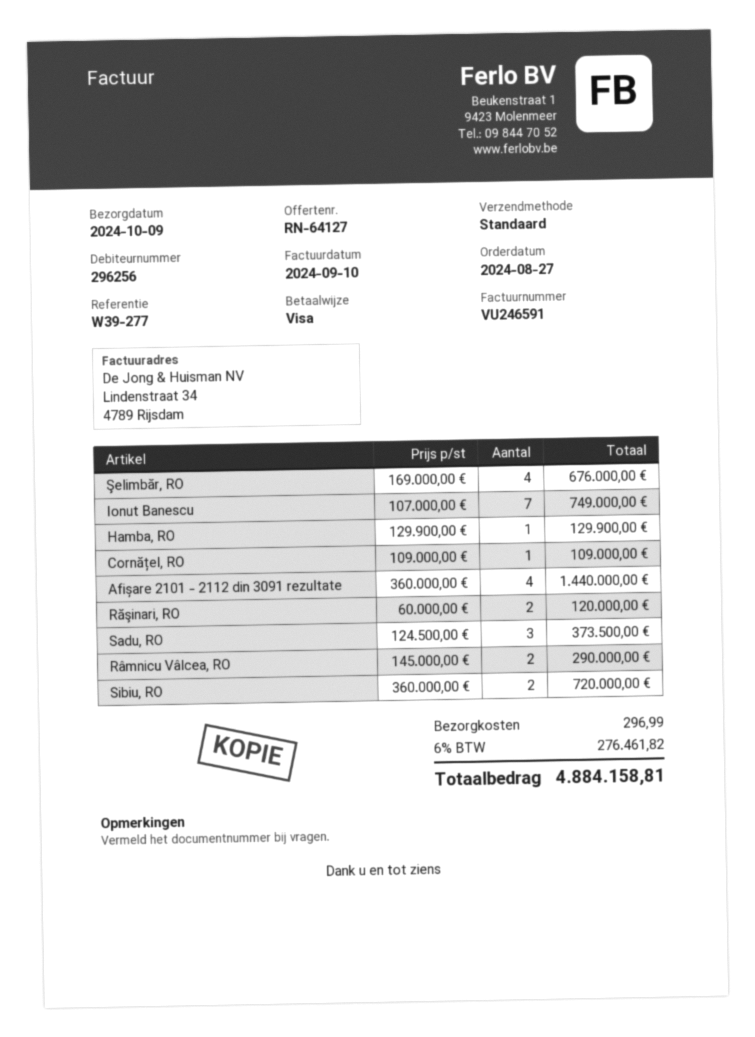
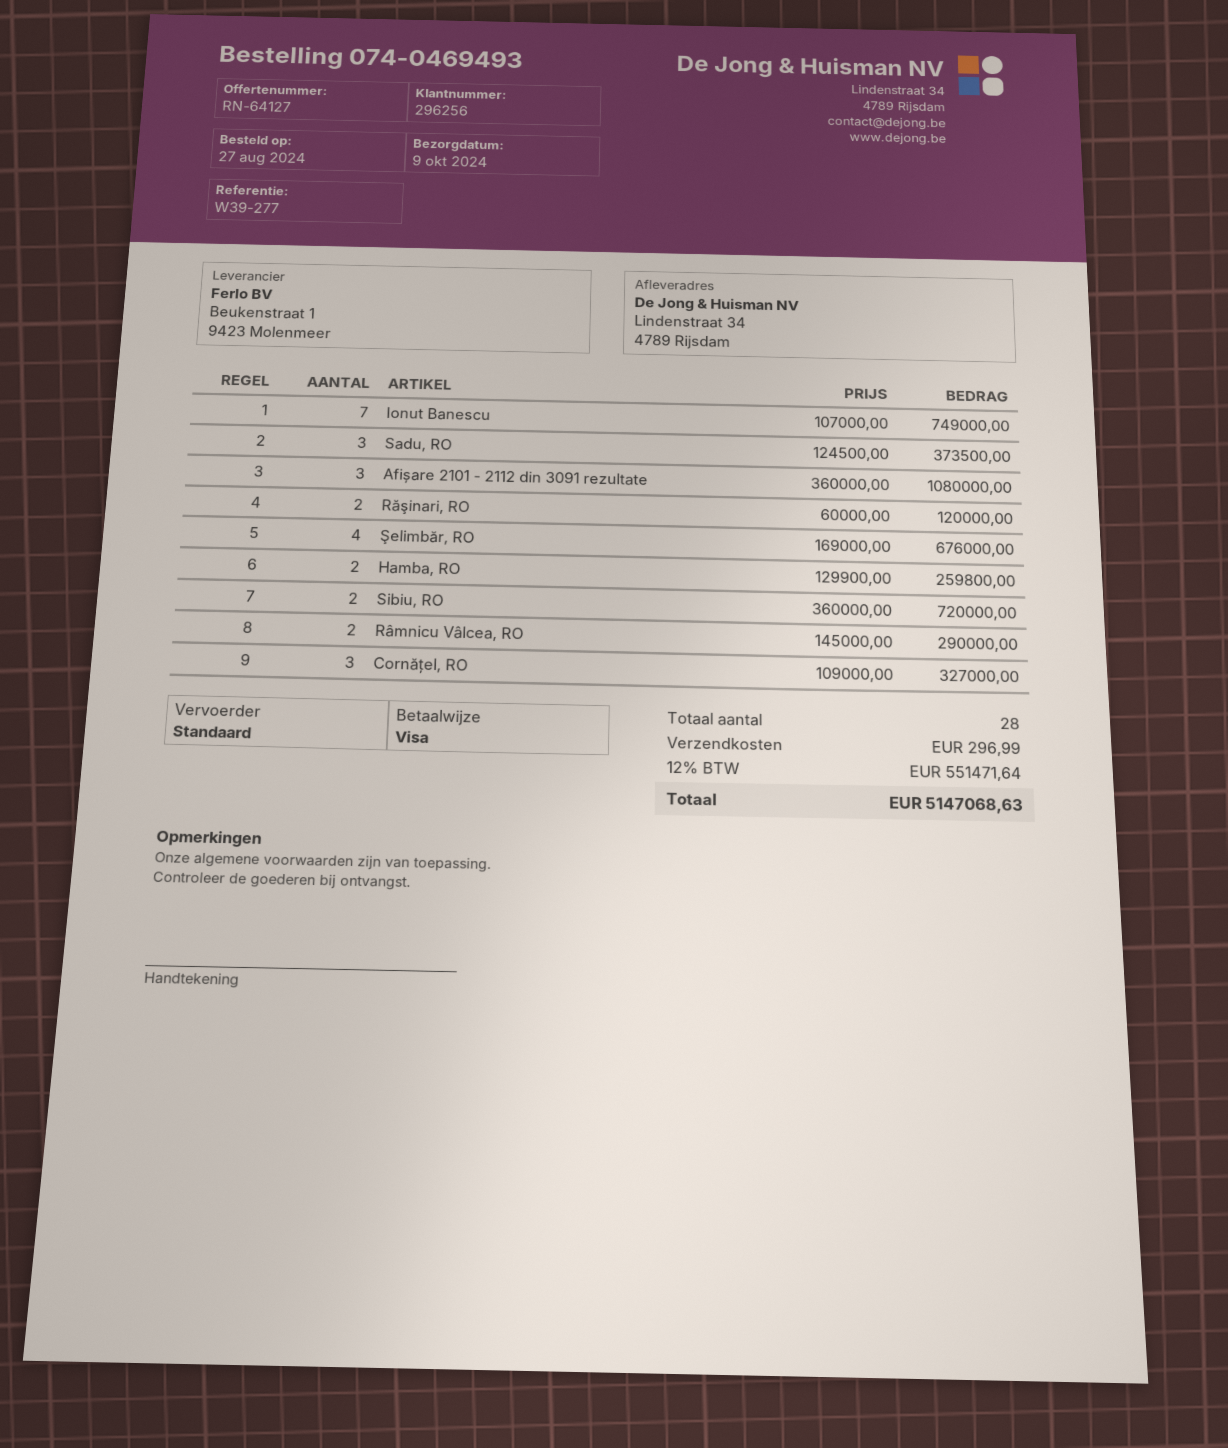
Hamba, RO: 1 x 129900.00 = 129900.00 -> 2 x 129900.00 = 259800.00
Cornățel, RO: 1 x 109000.00 = 109000.00 -> 3 x 109000.00 = 327000.00
Afișare 2101 - 2112 din 3091 rezultate: 4 x 360000.00 = 1440000.00 -> 3 x 360000.00 = 1080000.00
tax: 6% = 276461.82 -> 12% = 551471.64
total: 4884158.81 -> 5147068.63

